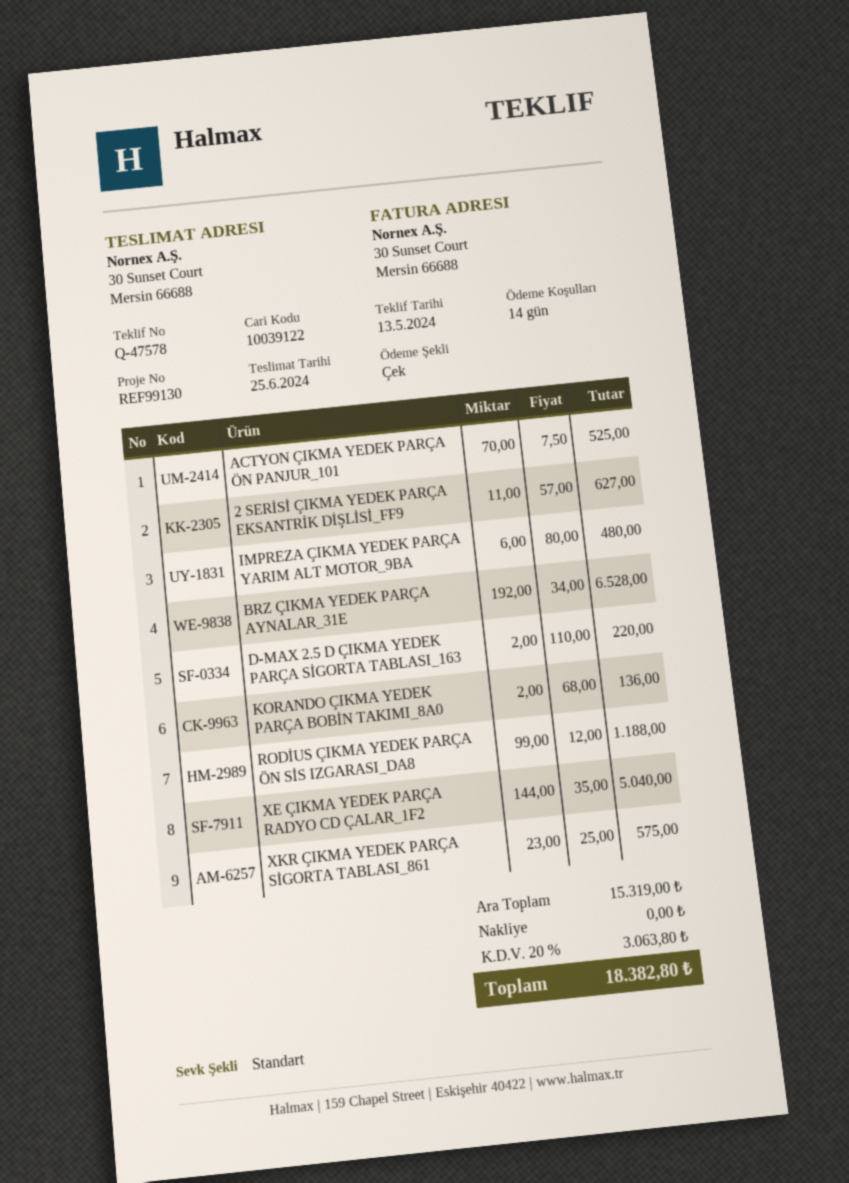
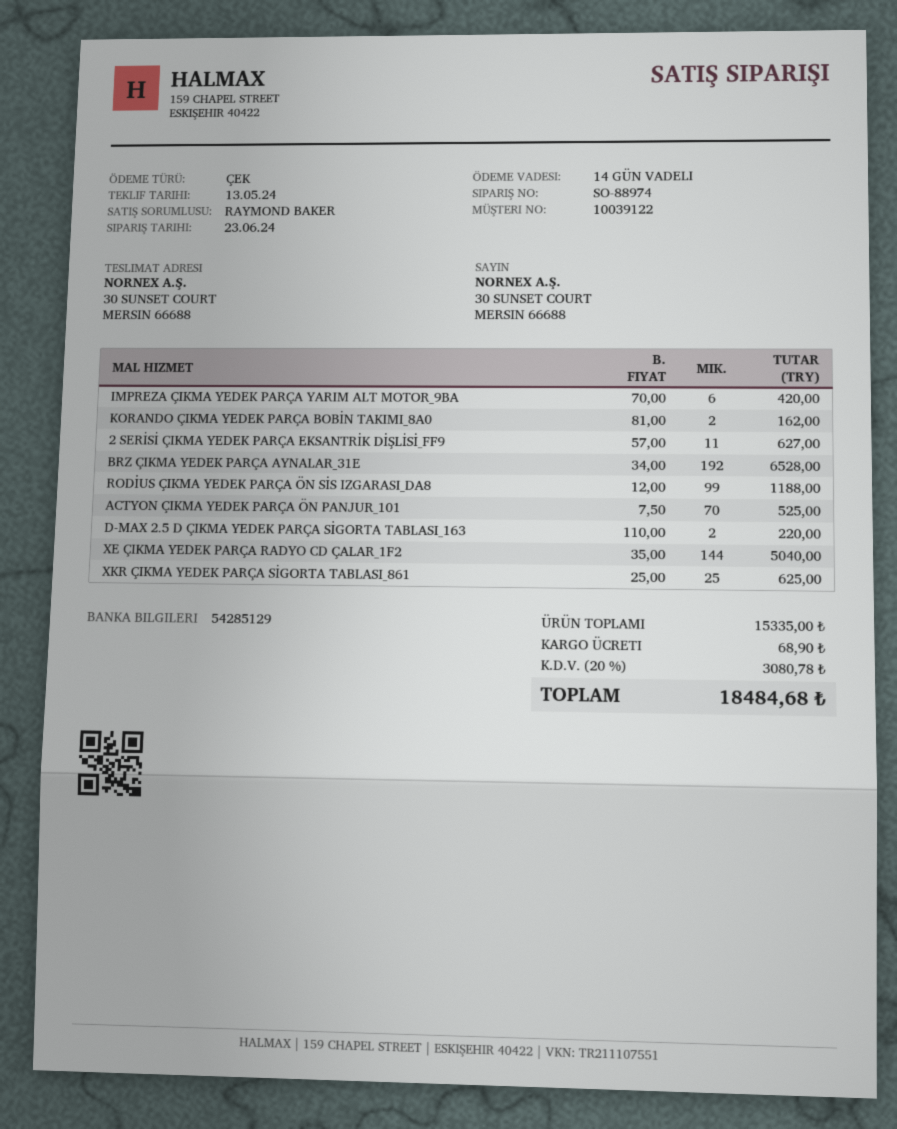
IMPREZA ÇIKMA YEDEK PARÇA YARIM ALT MOTOR_9BA: 6 x 80.00 = 480.00 -> 6 x 70.00 = 420.00
KORANDO ÇIKMA YEDEK PARÇA BOBİN TAKIMI_8A0: 2 x 68.00 = 136.00 -> 2 x 81.00 = 162.00
XKR ÇIKMA YEDEK PARÇA SİGORTA TABLASI_861: 23 x 25.00 = 575.00 -> 25 x 25.00 = 625.00
subtotal: 15319.00 -> 15335.00
shipping: 0.00 -> 68.90
tax: 20% = 3063.80 -> 20% = 3080.78
total: 18382.80 -> 18484.68

